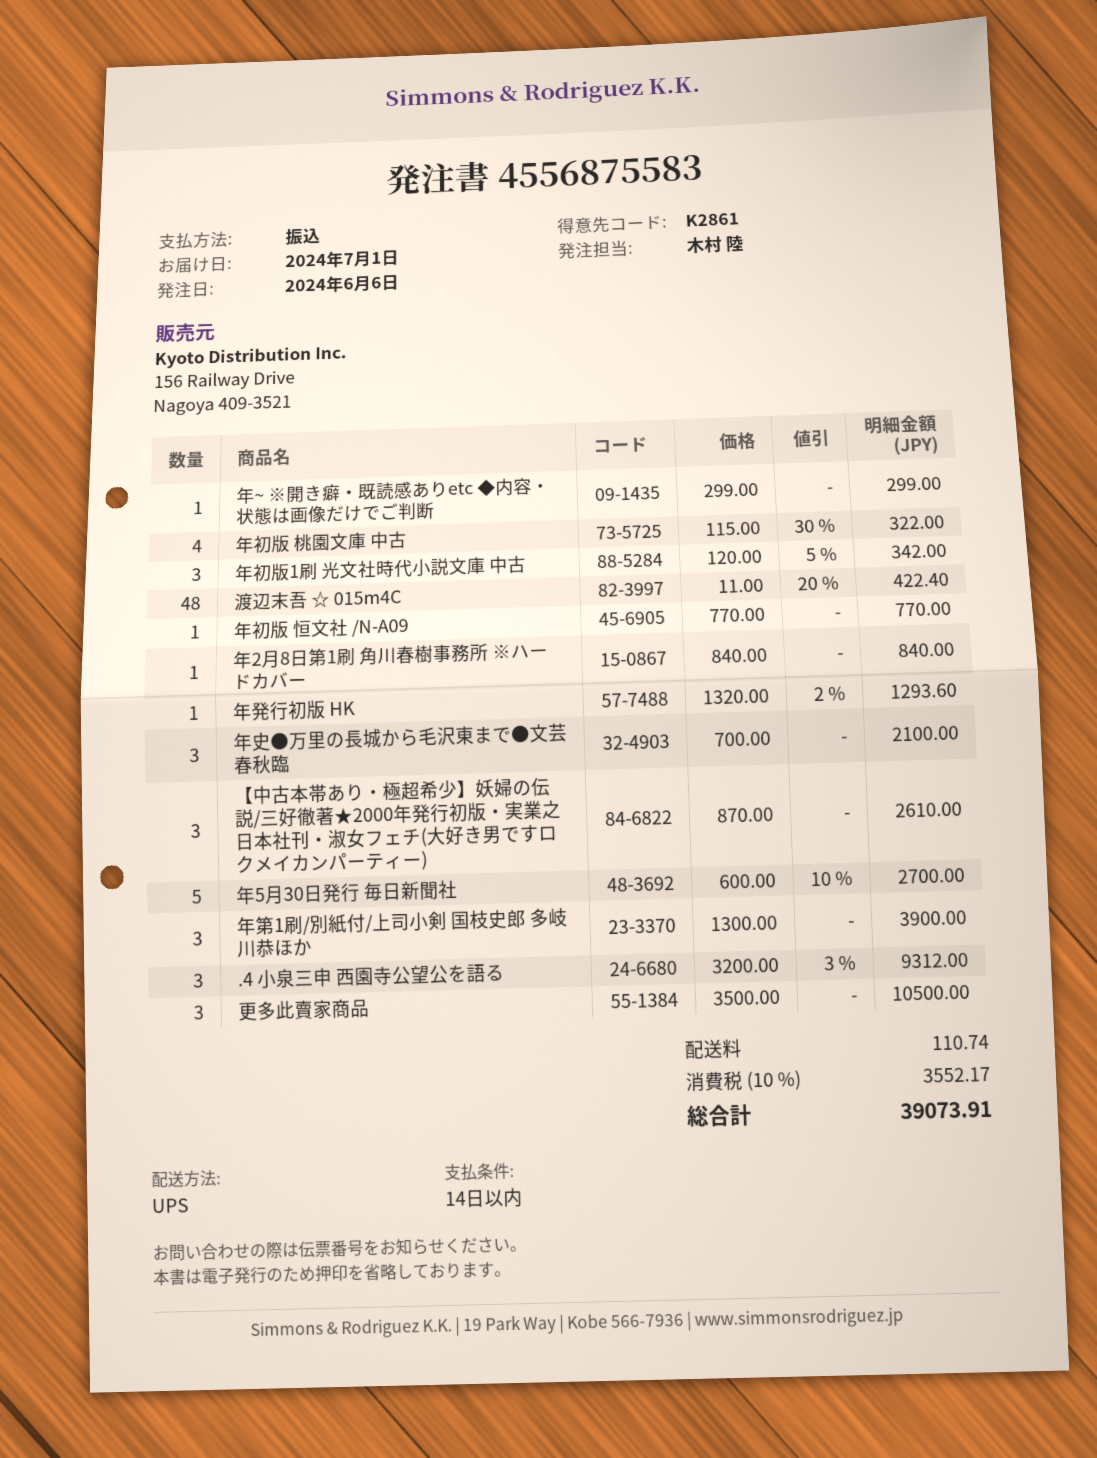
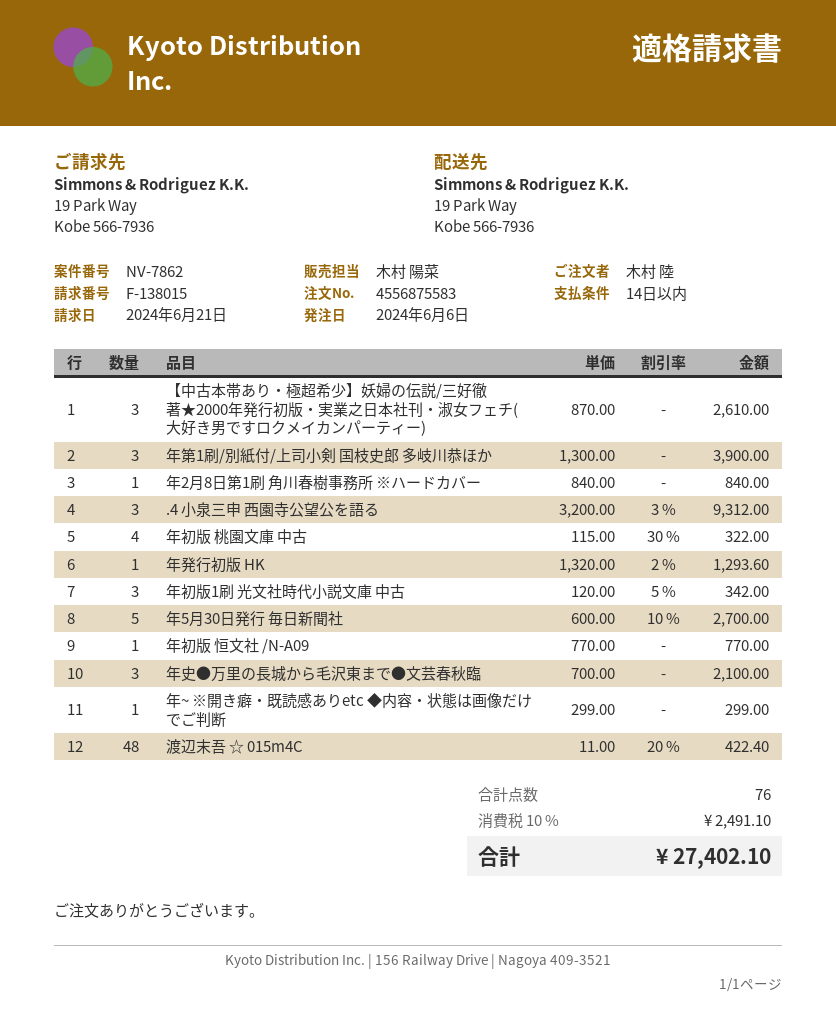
更多此賣家商品: 3 x 3500.00 = 10500.00 -> none
shipping: 110.74 -> none
tax: 10% = 3552.17 -> 10% = 2491.10
total: 39073.91 -> 27402.10

